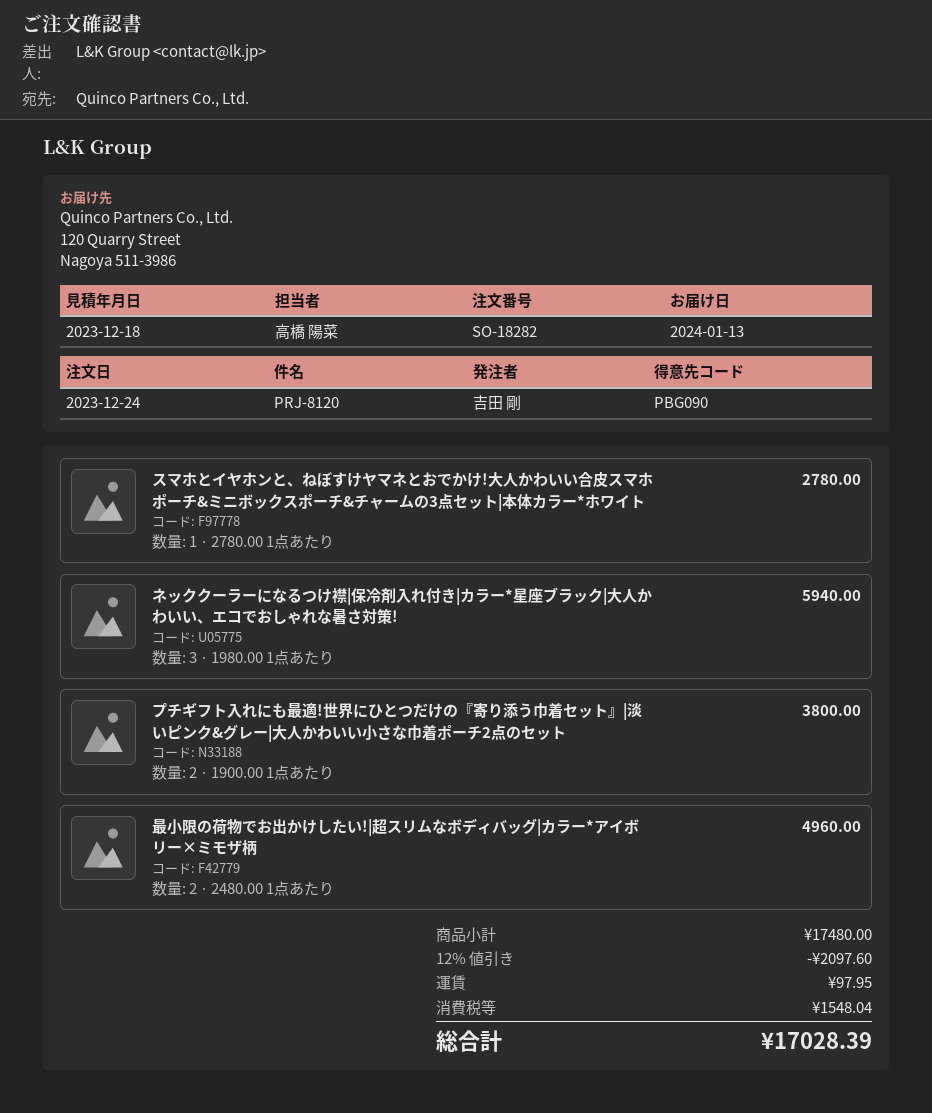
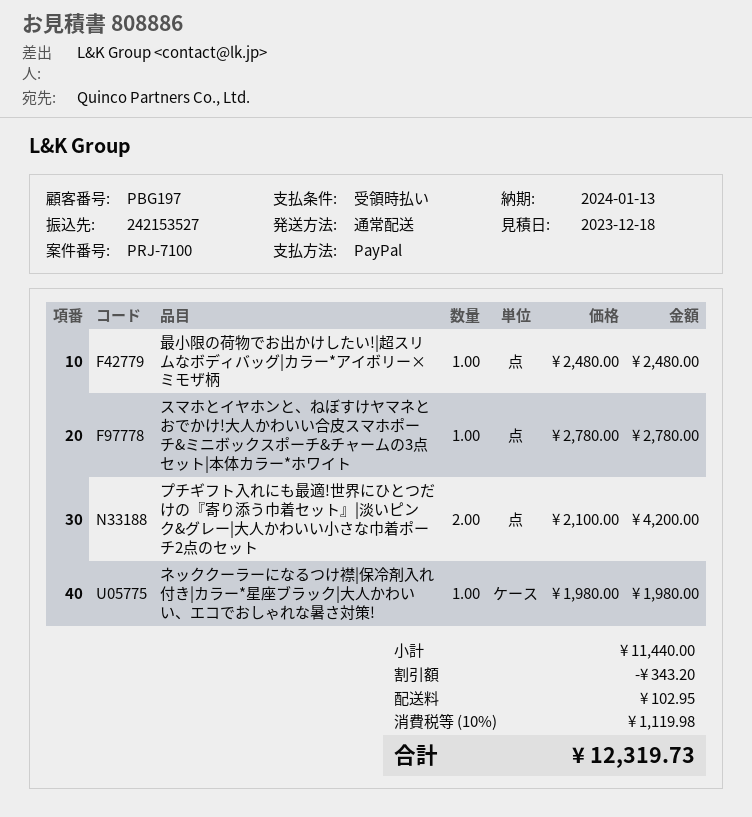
customer number: PBG090 -> PBG197
reference: PRJ-8120 -> PRJ-7100
ネッククーラーになるつけ襟|保冷剤入れ付き|カラー*星座ブラック|大人かわいい、エコでおしゃれな暑さ対策!: 3 x 1980.00 = 5940.00 -> 1 x 1980.00 = 1980.00
プチギフト入れにも最適!世界にひとつだけの『寄り添う巾着セット』|淡いピンク&グレー|大人かわいい小さな巾着ポーチ2点のセット: 2 x 1900.00 = 3800.00 -> 2 x 2100.00 = 4200.00
最小限の荷物でお出かけしたい!|超スリムなボディバッグ|カラー*アイボリー×ミモザ柄: 2 x 2480.00 = 4960.00 -> 1 x 2480.00 = 2480.00
subtotal: 17480.00 -> 11440.00
discount: 2097.60 -> 343.20
shipping: 97.95 -> 102.95
tax: 1548.04 -> 1119.98
total: 17028.39 -> 12319.73

